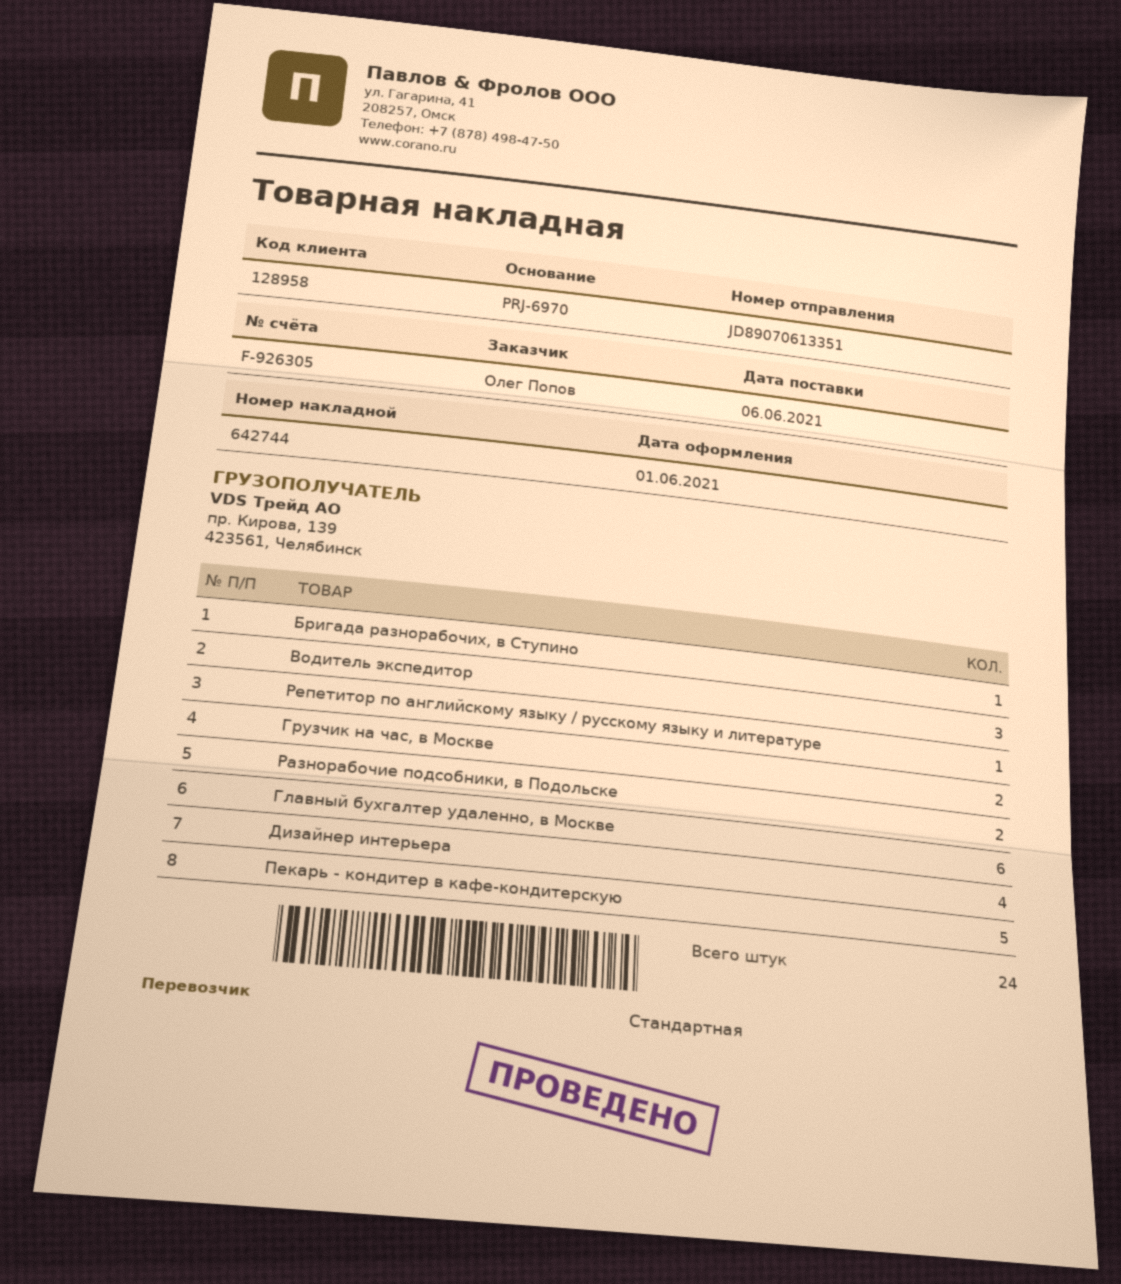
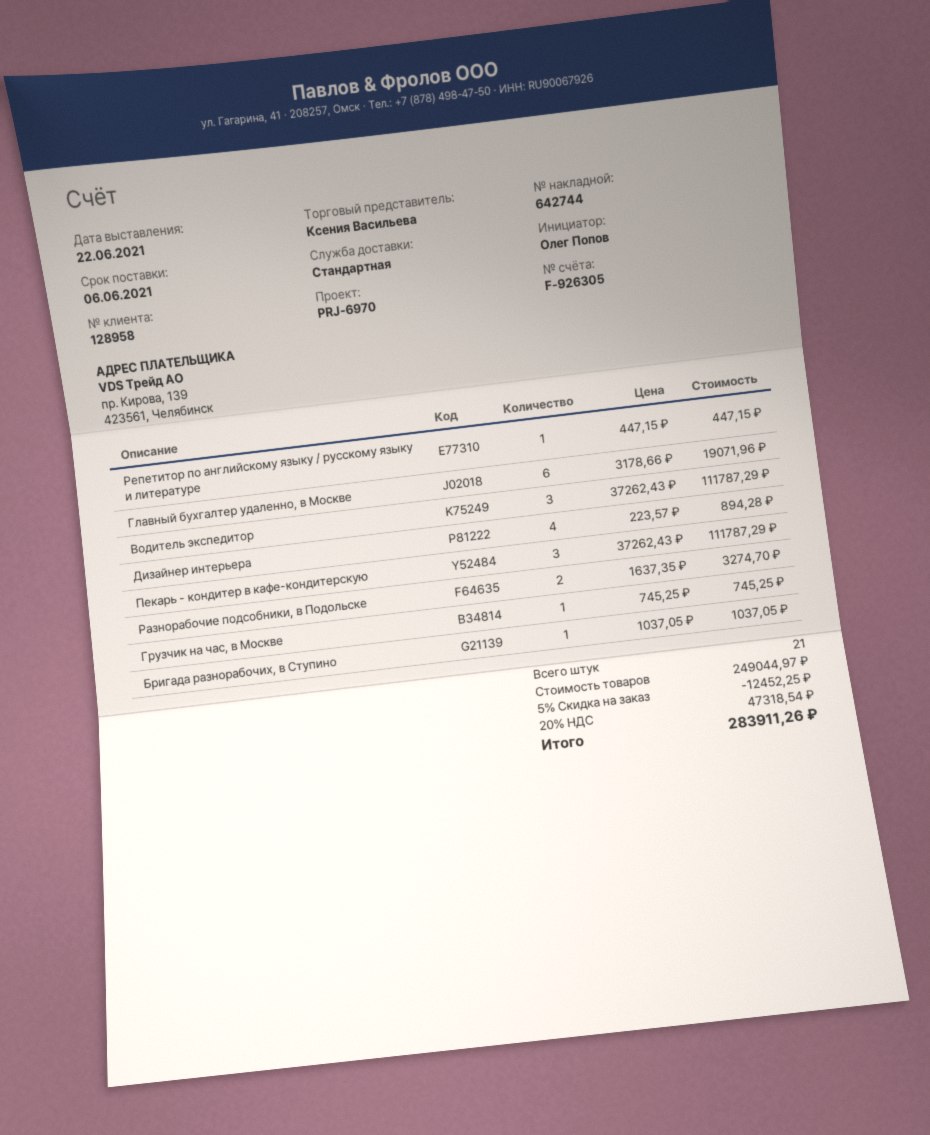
Грузчик на час, в Москве: 2 -> 1
Пекарь - кондитер в кафе-кондитерскую: 5 -> 3
total quantity: 24 -> 21

